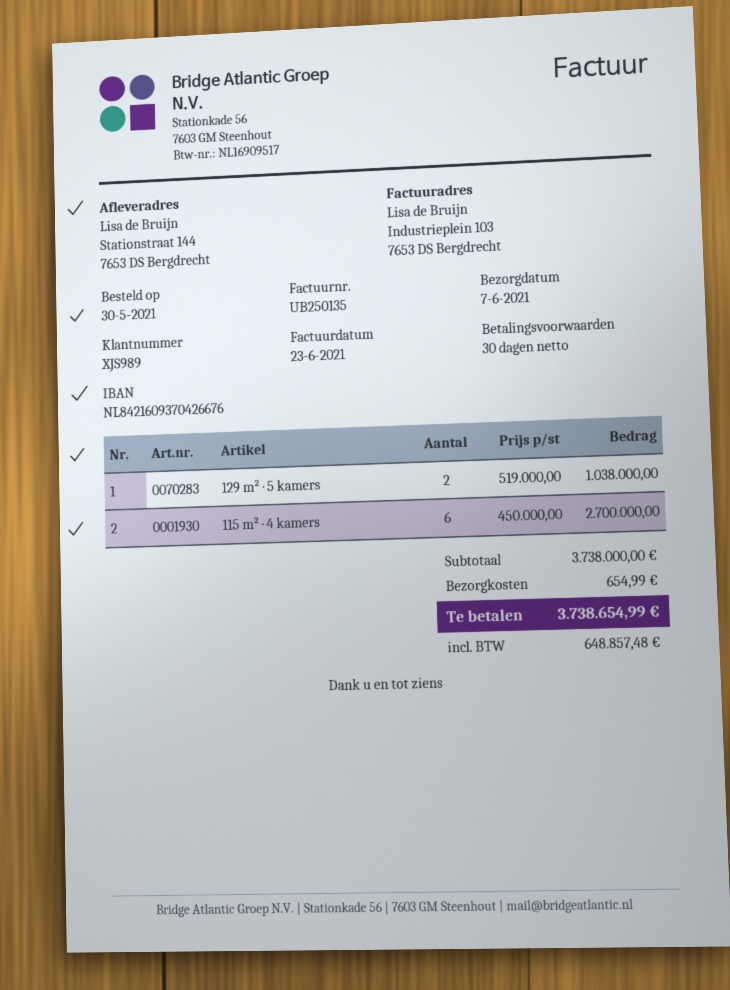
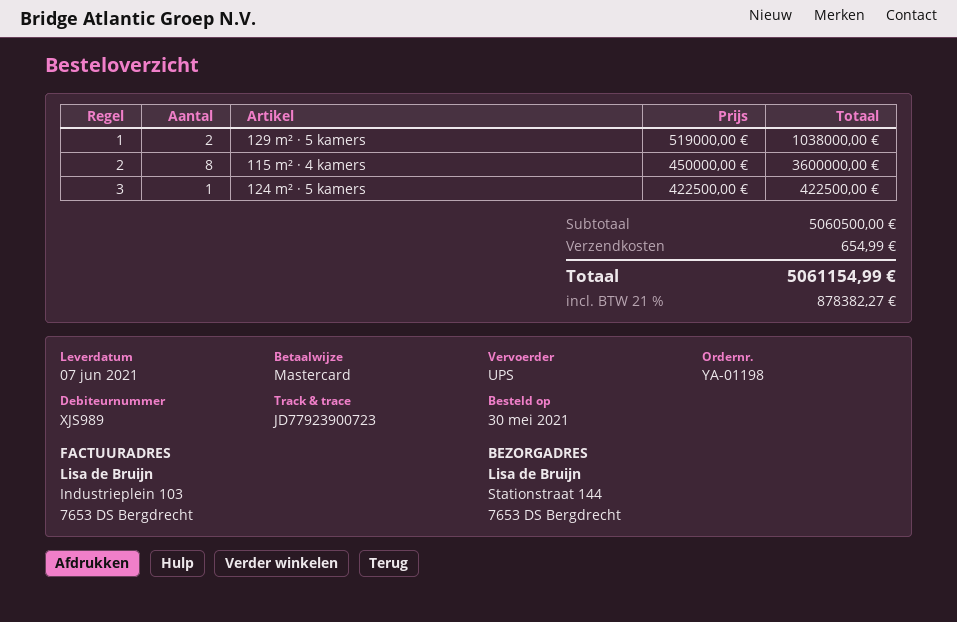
115 m² · 4 kamers: 6 x 450000.00 = 2700000.00 -> 8 x 450000.00 = 3600000.00
124 m² · 5 kamers: none -> 1 x 422500.00 = 422500.00
subtotal: 3738000.00 -> 5060500.00
tax: 648857.48 -> 878382.27
total: 3738654.99 -> 5061154.99

